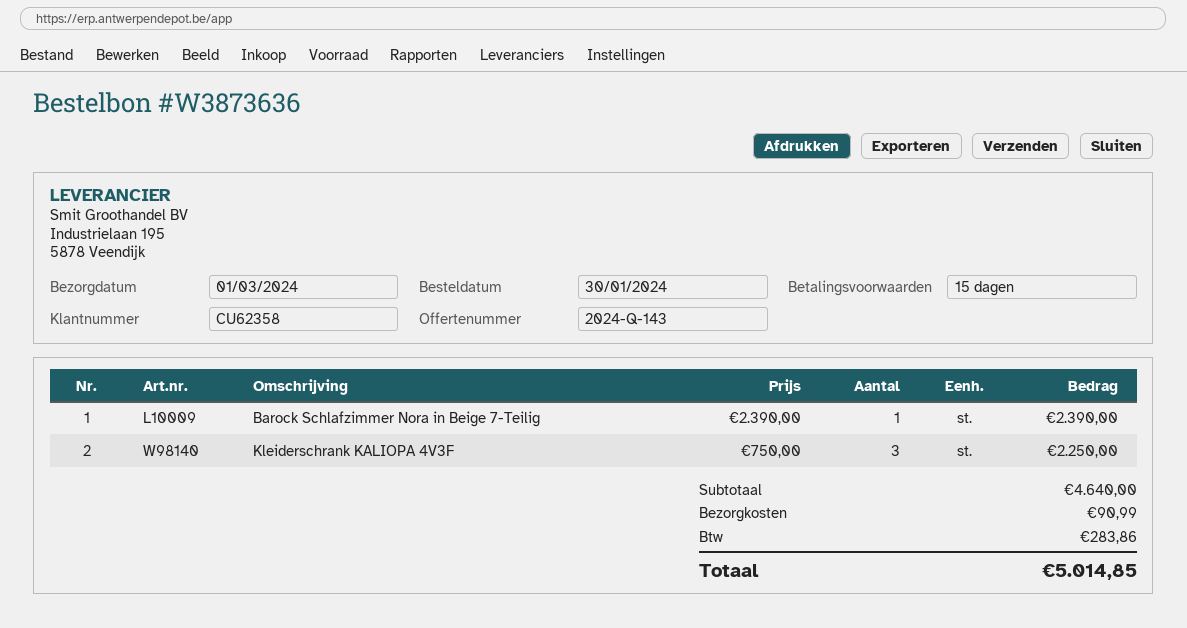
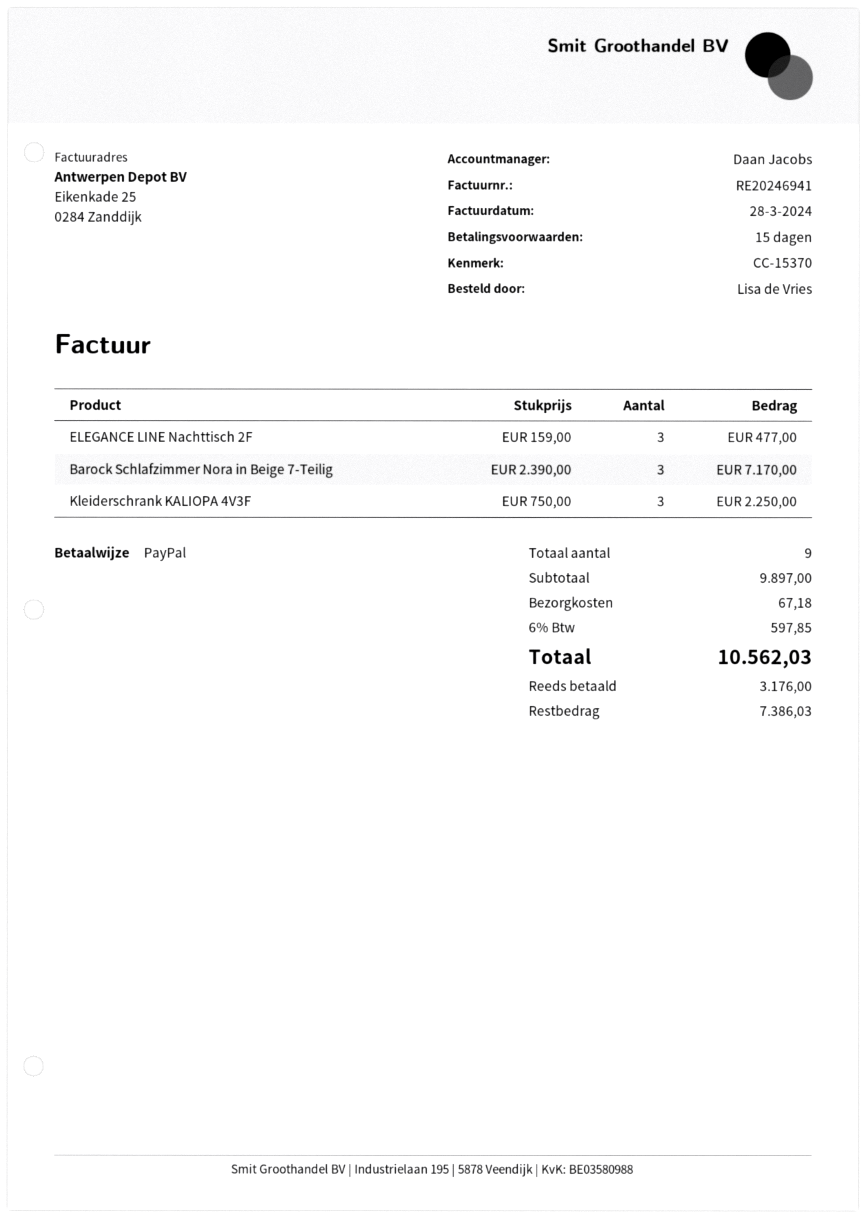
Barock Schlafzimmer Nora in Beige 7-Teilig: 1 x 2390.00 = 2390.00 -> 3 x 2390.00 = 7170.00
ELEGANCE LINE Nachttisch 2F: none -> 3 x 159.00 = 477.00
subtotal: 4640.00 -> 9897.00
shipping: 90.99 -> 67.18
tax: 283.86 -> 597.85
total: 5014.85 -> 10562.03

